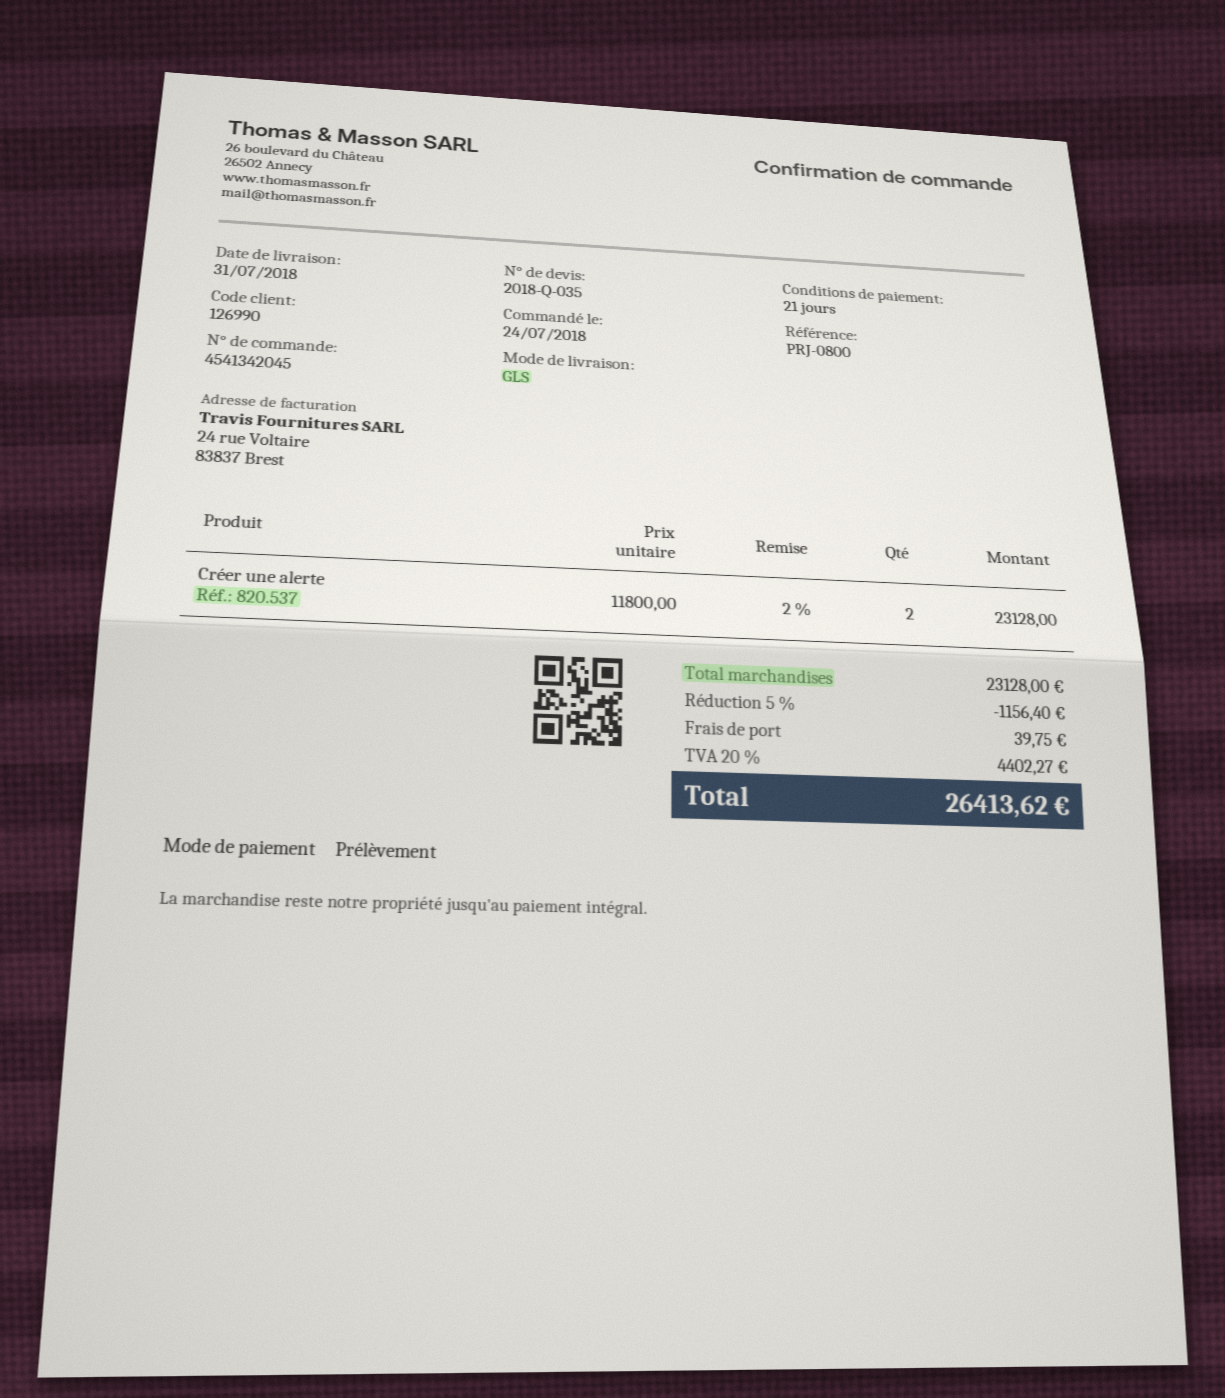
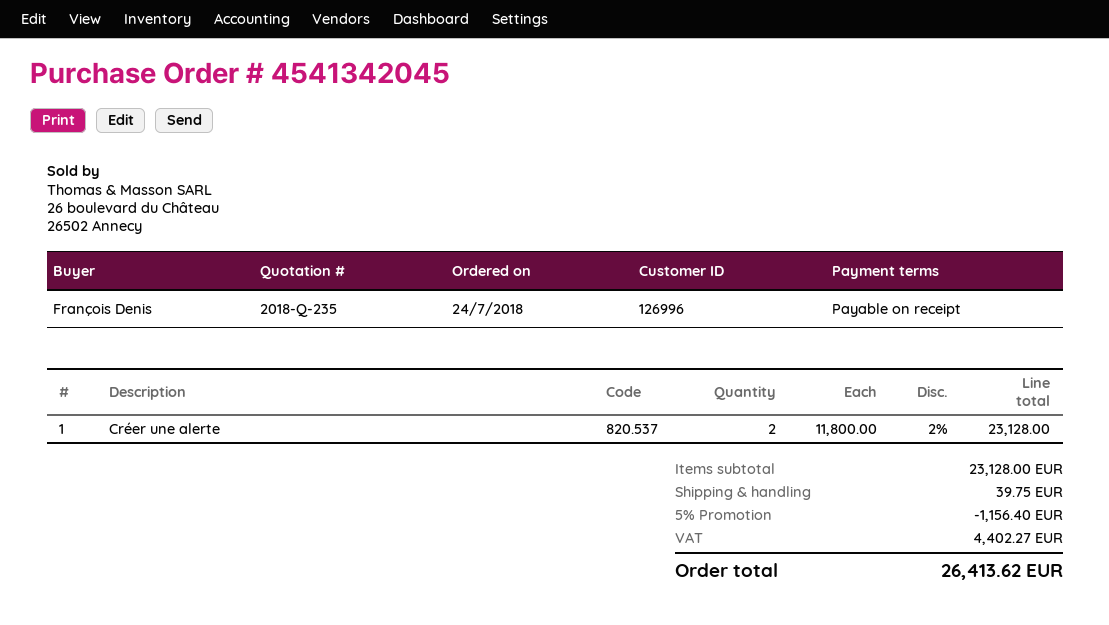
quote number: 2018-Q-035 -> 2018-Q-235
payment terms: 21 days -> on receipt
customer number: 126990 -> 126996

